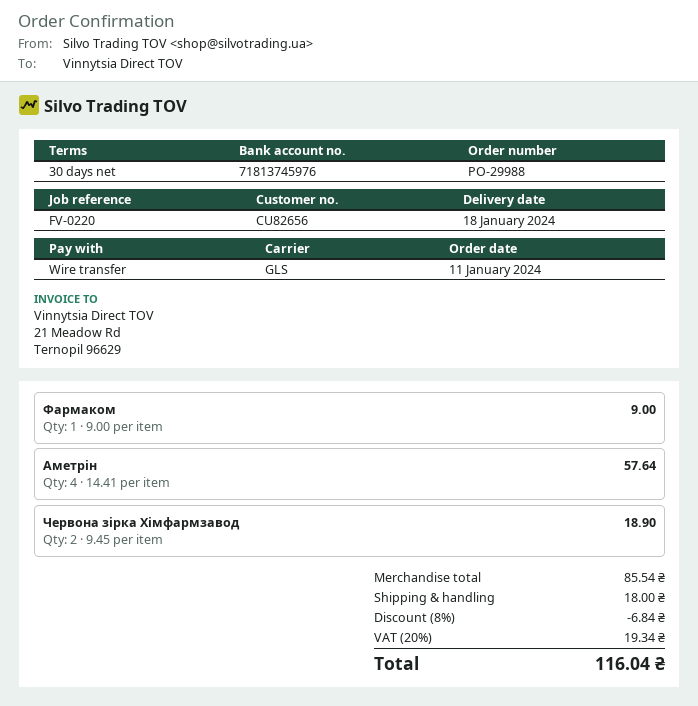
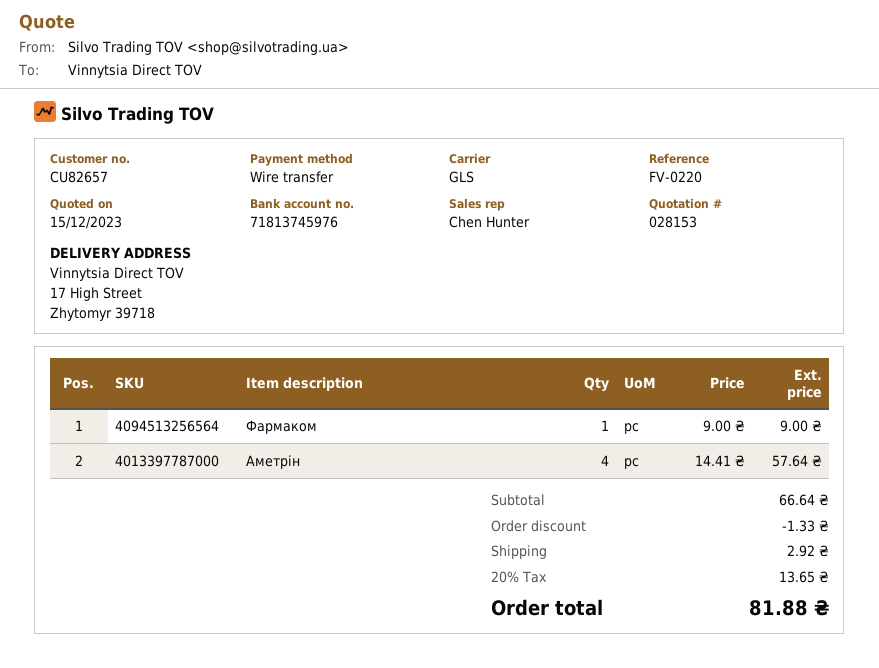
customer number: CU82656 -> CU82657
Червона зірка Хімфармзавод: 2 x 9.45 = 18.90 -> none
subtotal: 85.54 -> 66.64
discount: 6.84 -> 1.33
shipping: 18.00 -> 2.92
tax: 20% = 19.34 -> 20% = 13.65
total: 116.04 -> 81.88

